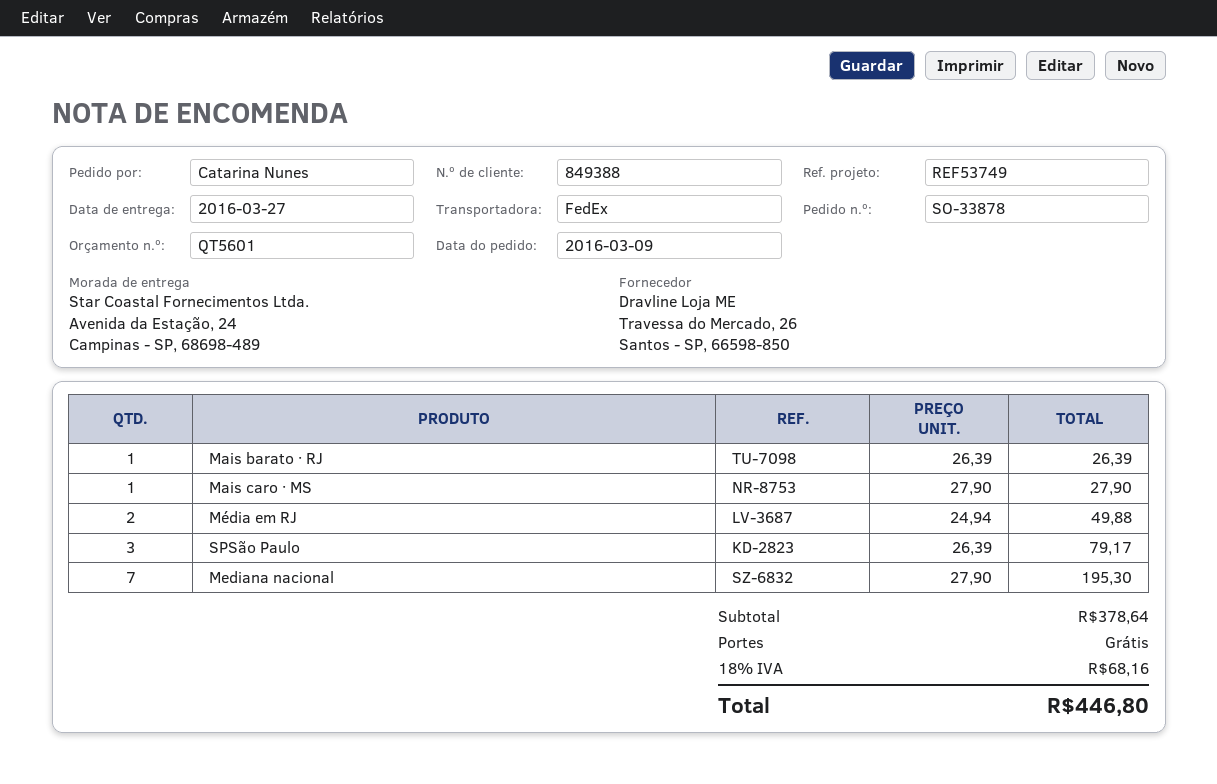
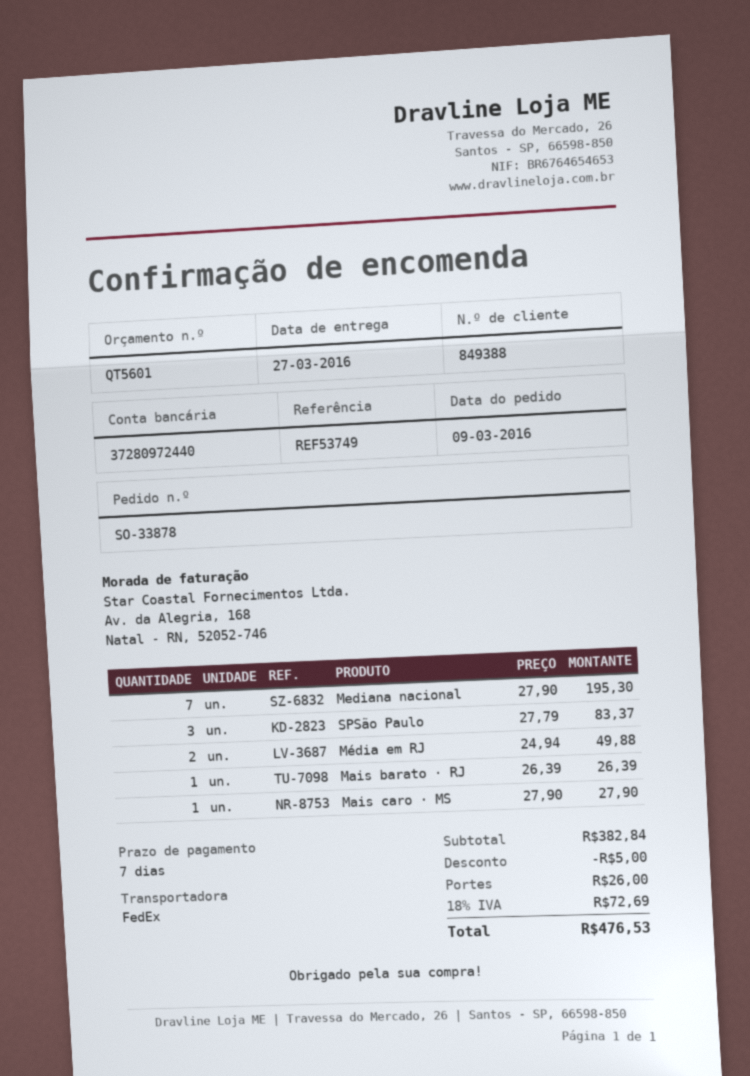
SPSão Paulo: 3 x 26.39 = 79.17 -> 3 x 27.79 = 83.37
subtotal: 378.64 -> 382.84
discount: none -> 5.00
shipping: 0.00 -> 26.00
tax: 18% = 68.16 -> 18% = 72.69
total: 446.80 -> 476.53

